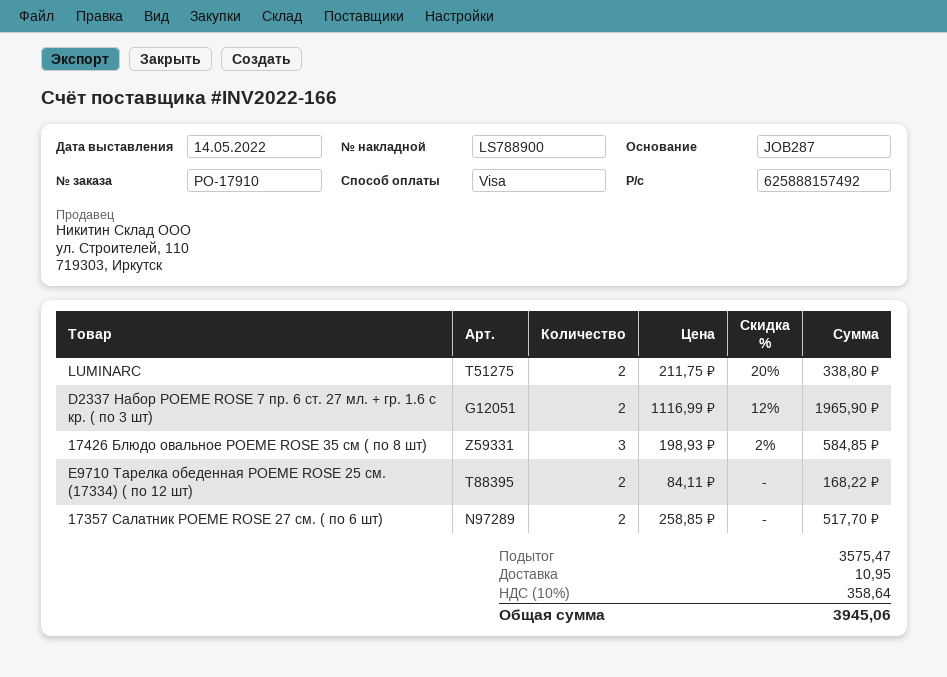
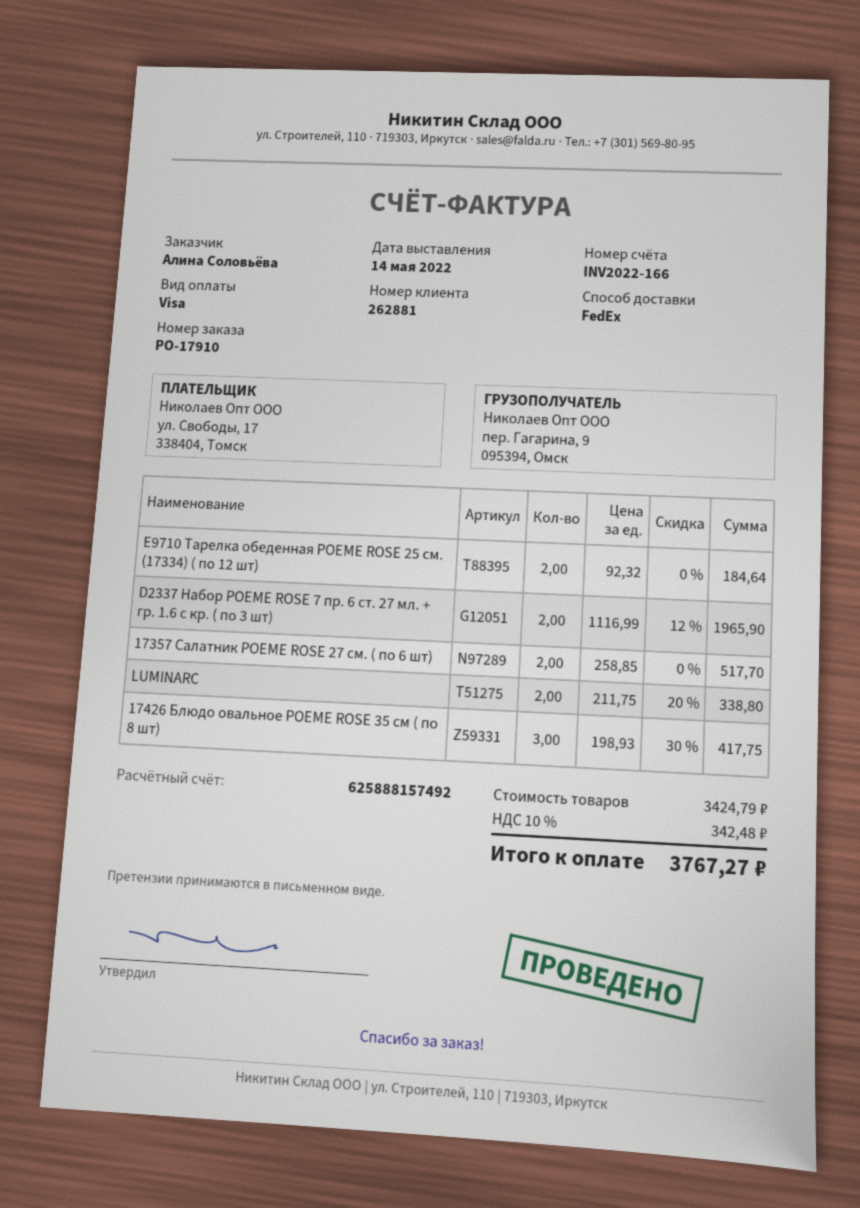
17426 Блюдо овальное POEME ROSE 35 см ( по 8 шт): 3 x 198.93 - 2% = 584.85 -> 3 x 198.93 - 30% = 417.75
E9710 Тарелка обеденная POEME ROSE 25 см. (17334) ( по 12 шт): 2 x 84.11 = 168.22 -> 2 x 92.32 = 184.64
subtotal: 3575.47 -> 3424.79
shipping: 10.95 -> none
tax: 10% = 358.64 -> 10% = 342.48
total: 3945.06 -> 3767.27

